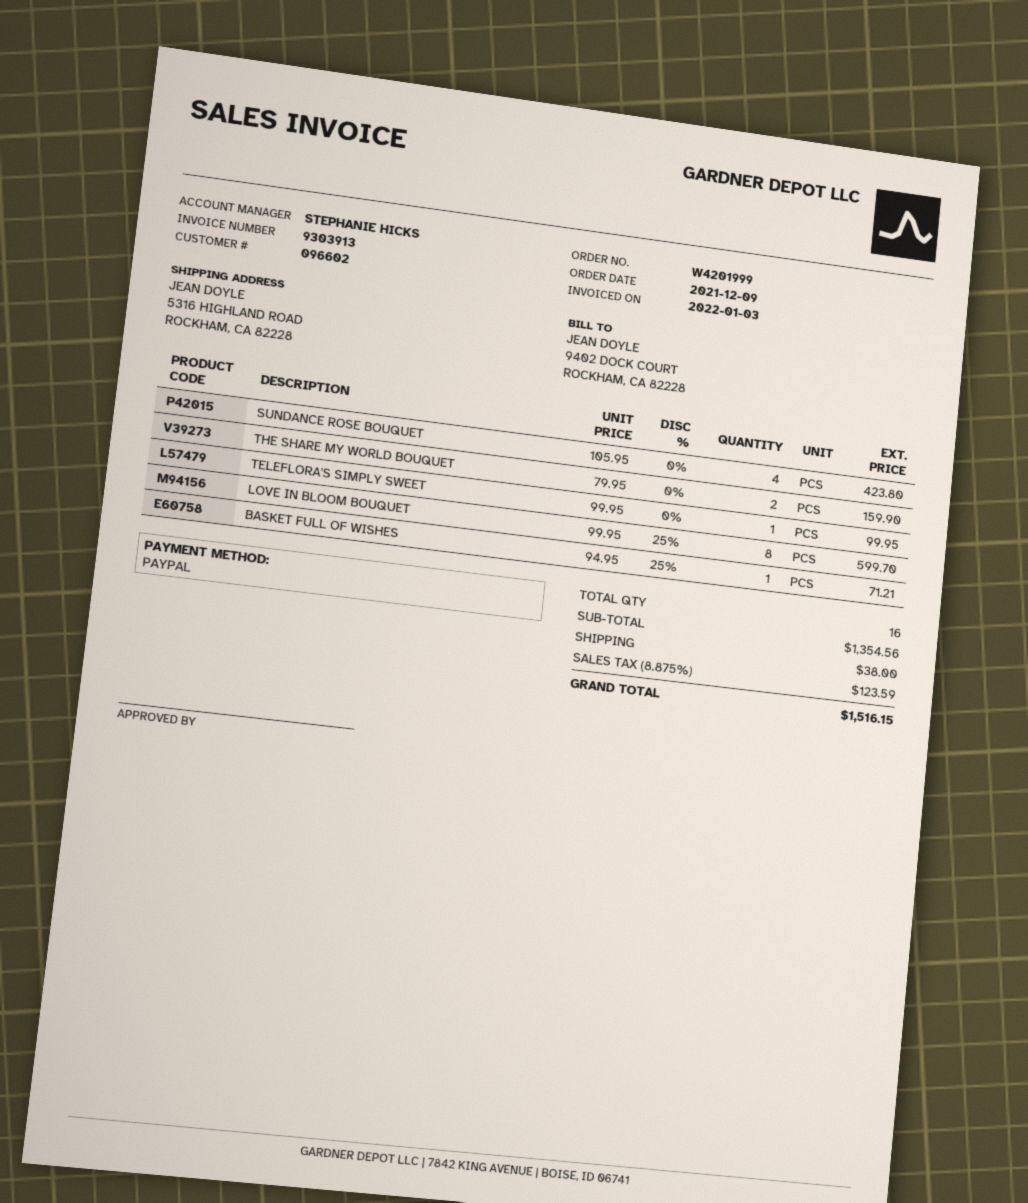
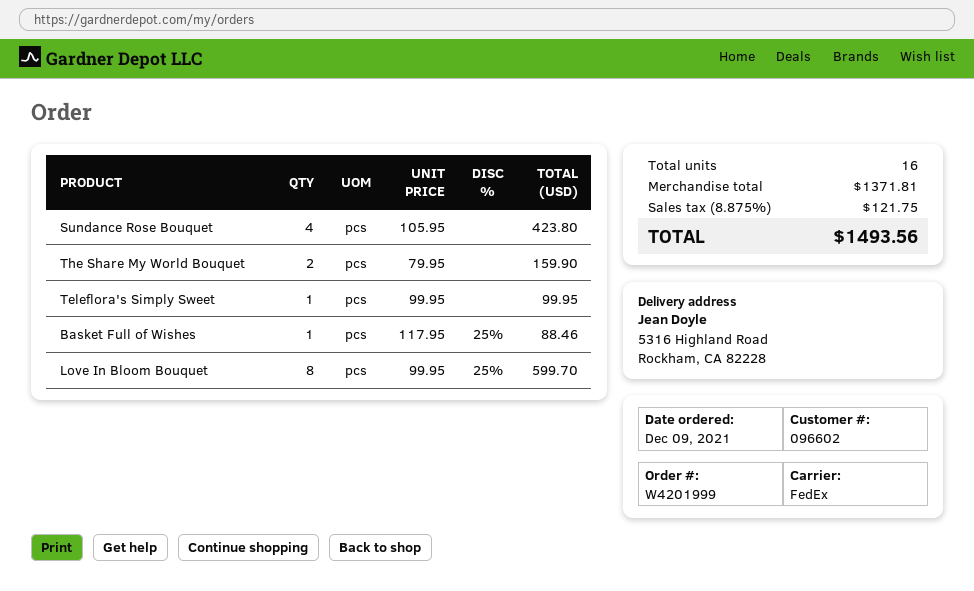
BASKET FULL OF WISHES: 1 x 94.95 - 25% = 71.21 -> 1 x 117.95 - 25% = 88.46
subtotal: 1354.56 -> 1371.81
shipping: 38.00 -> none
tax: 8.875% = 123.59 -> 8.875% = 121.75
total: 1516.15 -> 1493.56

